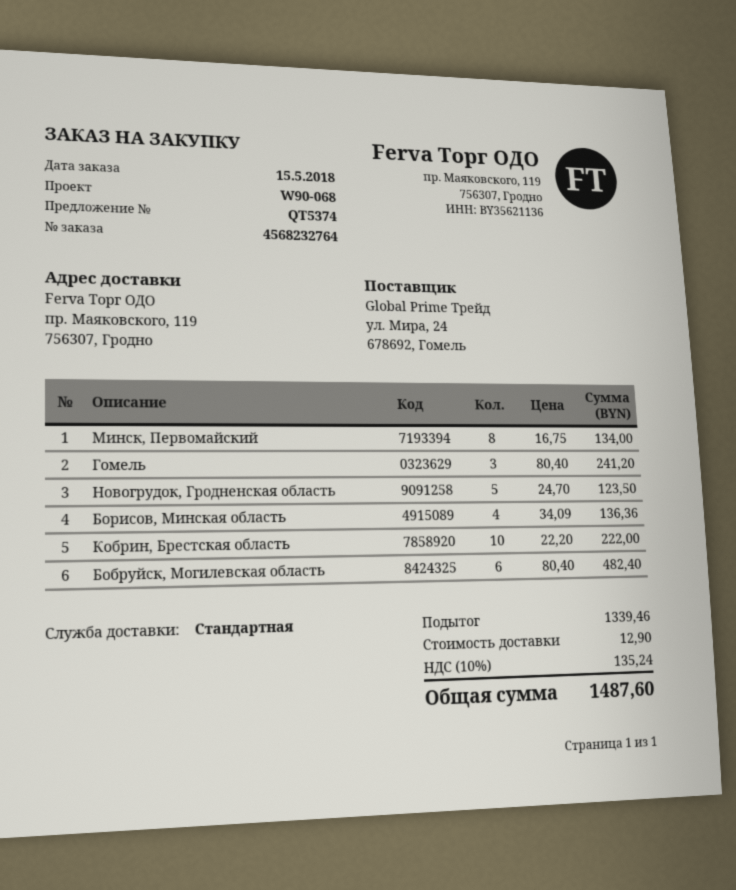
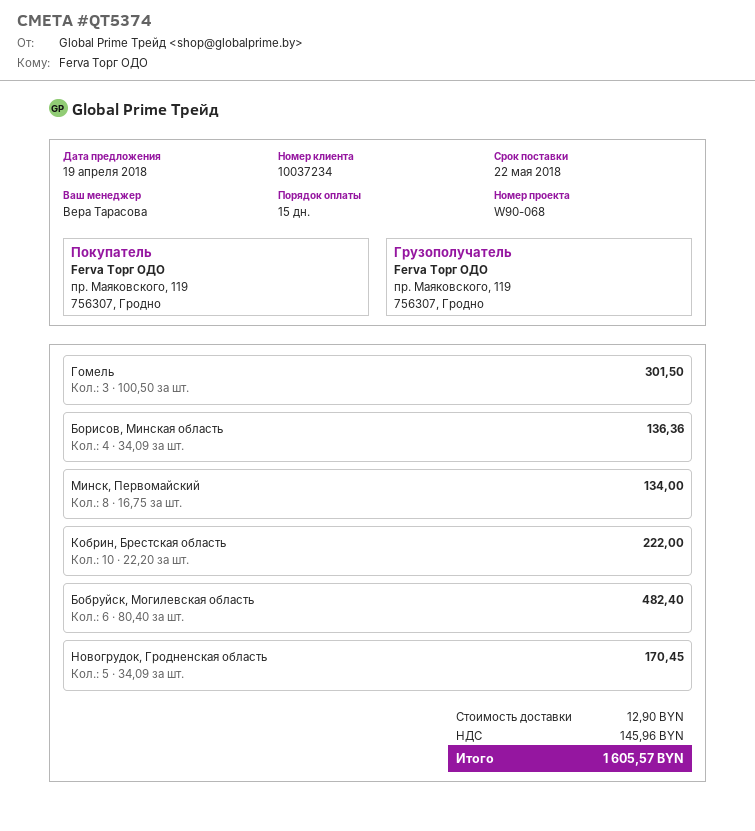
Гомель: 3 x 80.40 = 241.20 -> 3 x 100.50 = 301.50
Новогрудок, Гродненская область: 5 x 24.70 = 123.50 -> 5 x 34.09 = 170.45
tax: 135.24 -> 145.96
total: 1487.60 -> 1605.57

